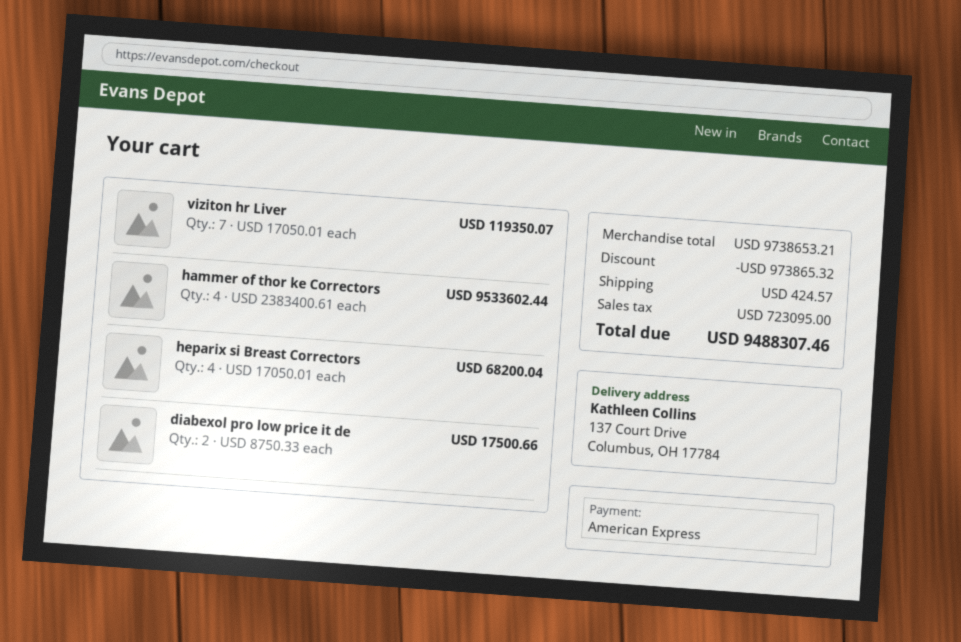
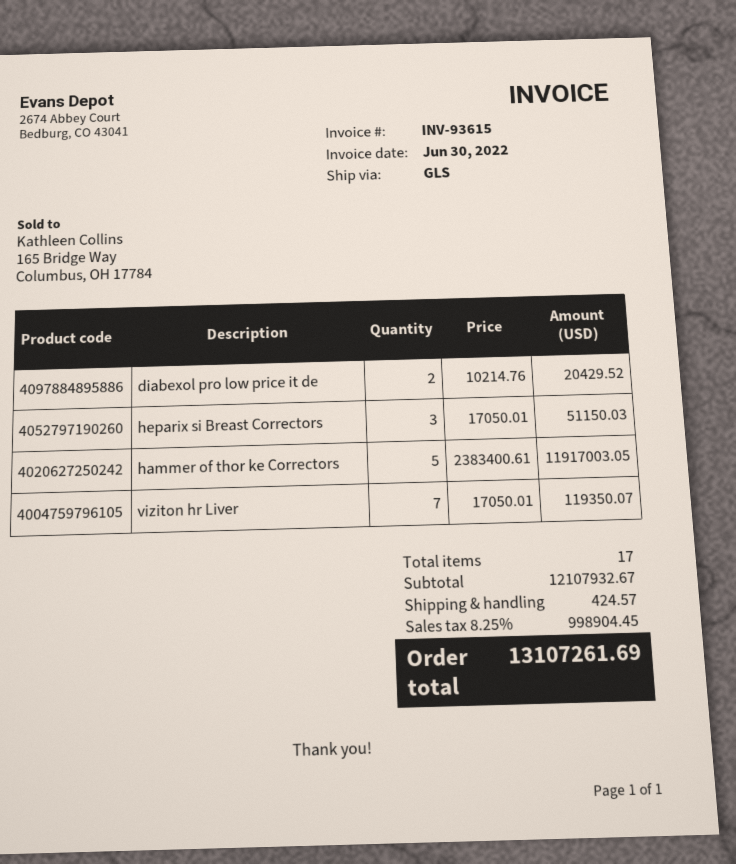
hammer of thor ke Correctors: 4 x 2383400.61 = 9533602.44 -> 5 x 2383400.61 = 11917003.05
heparix si Breast Correctors: 4 x 17050.01 = 68200.04 -> 3 x 17050.01 = 51150.03
diabexol pro low price it de: 2 x 8750.33 = 17500.66 -> 2 x 10214.76 = 20429.52
subtotal: 9738653.21 -> 12107932.67
discount: 973865.32 -> none
tax: 723095.00 -> 998904.45
total: 9488307.46 -> 13107261.69

